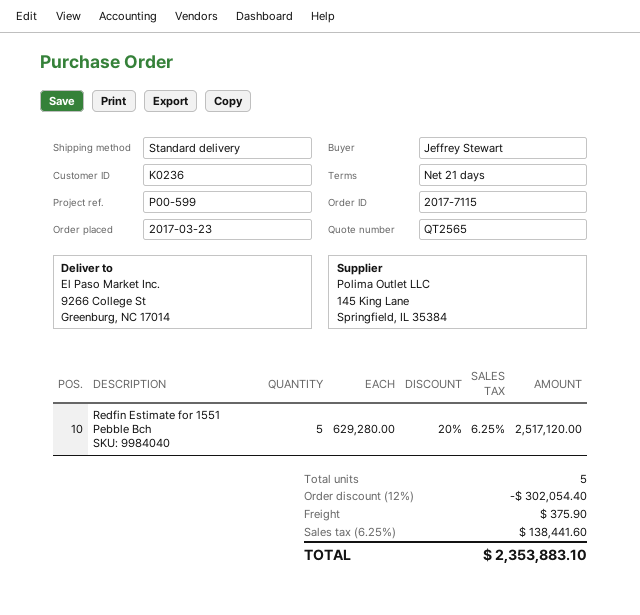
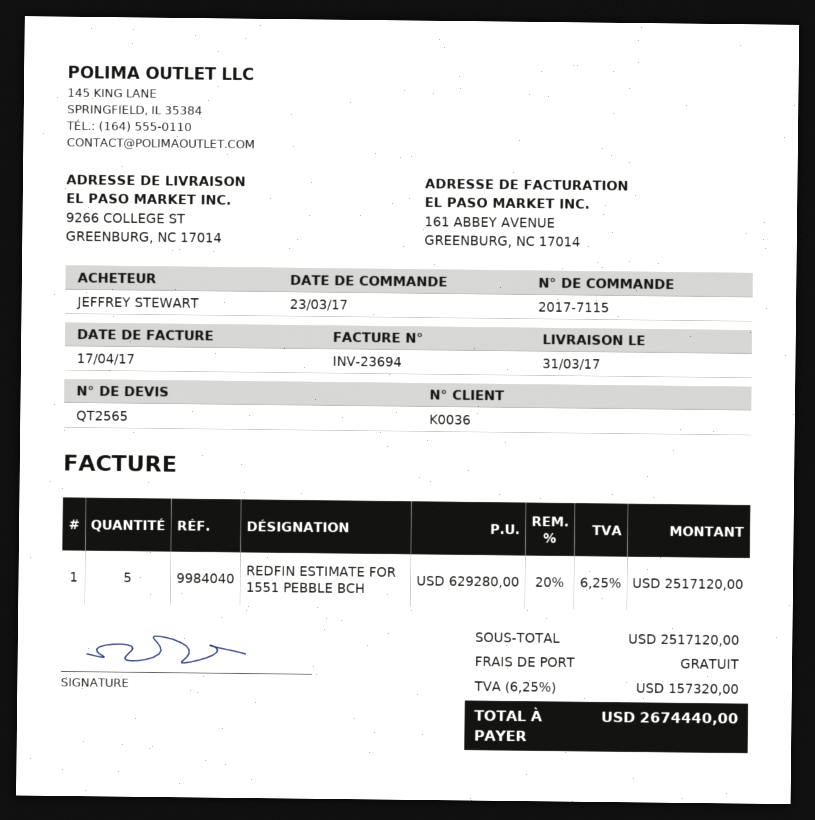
customer number: K0236 -> K0036
discount: 12% = 302054.40 -> none
shipping: 375.90 -> 0.00
tax: 6.25% = 138441.60 -> 6.25% = 157320.00
total: 2353883.10 -> 2674440.00

